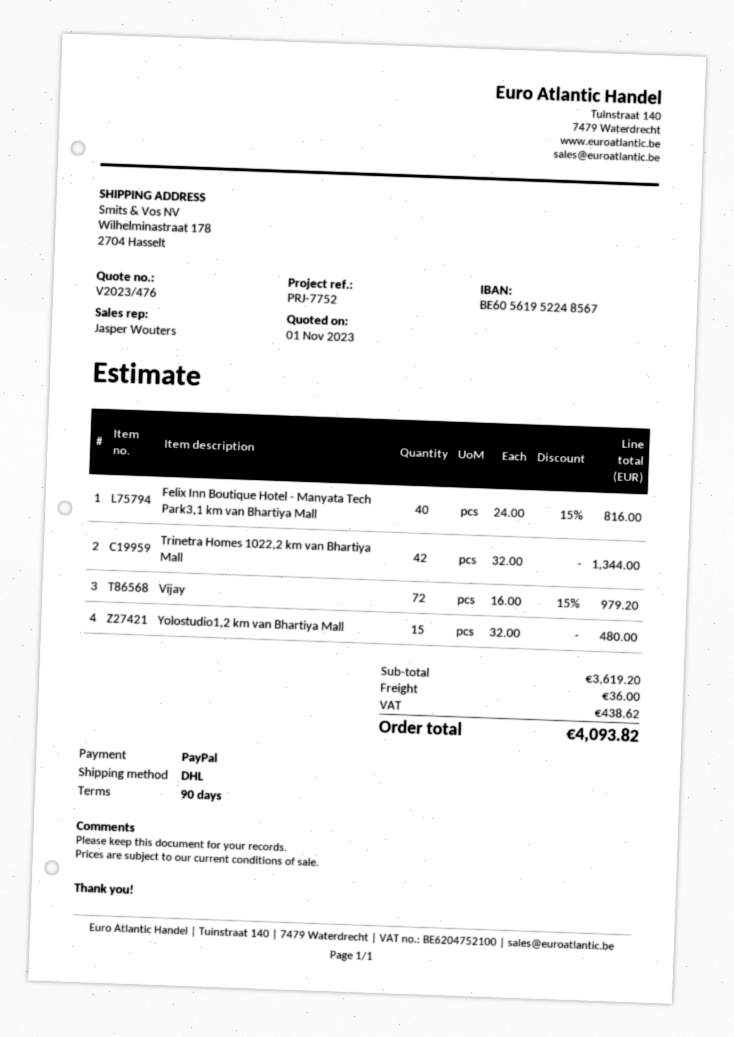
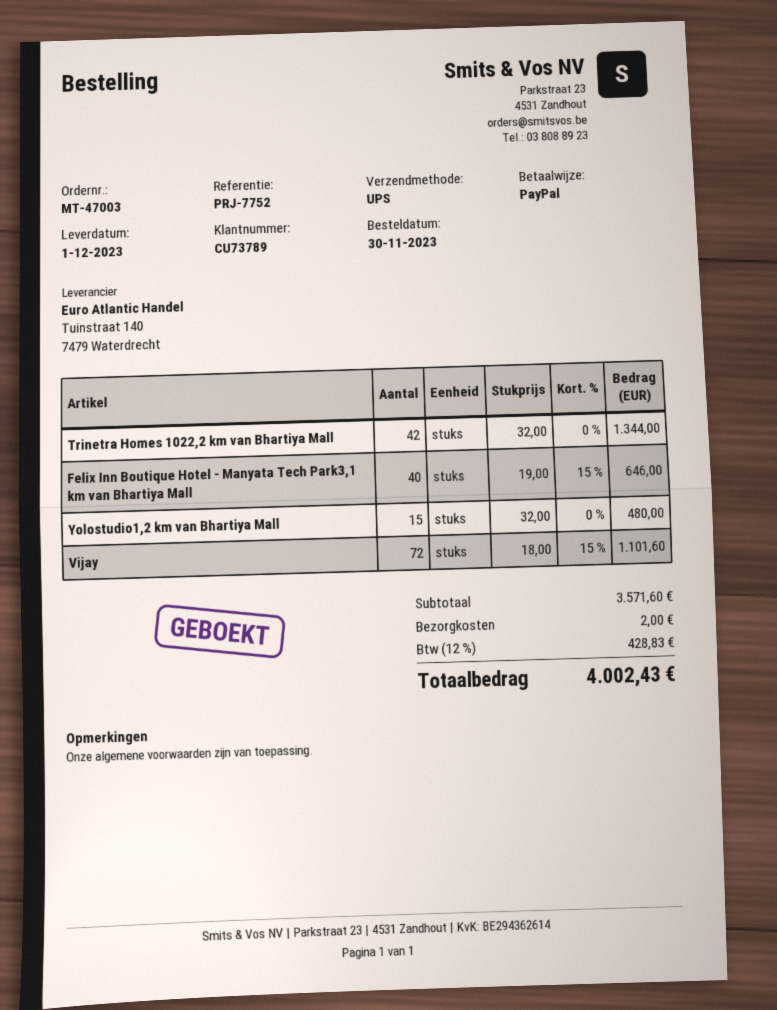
shipping method: DHL -> UPS
Felix Inn Boutique Hotel - Manyata Tech Park3,1 km van Bhartiya Mall: 40 x 24.00 - 15% = 816.00 -> 40 x 19.00 - 15% = 646.00
Vijay: 72 x 16.00 - 15% = 979.20 -> 72 x 18.00 - 15% = 1101.60
subtotal: 3619.20 -> 3571.60
shipping: 36.00 -> 2.00
tax: 438.62 -> 428.83
total: 4093.82 -> 4002.43

